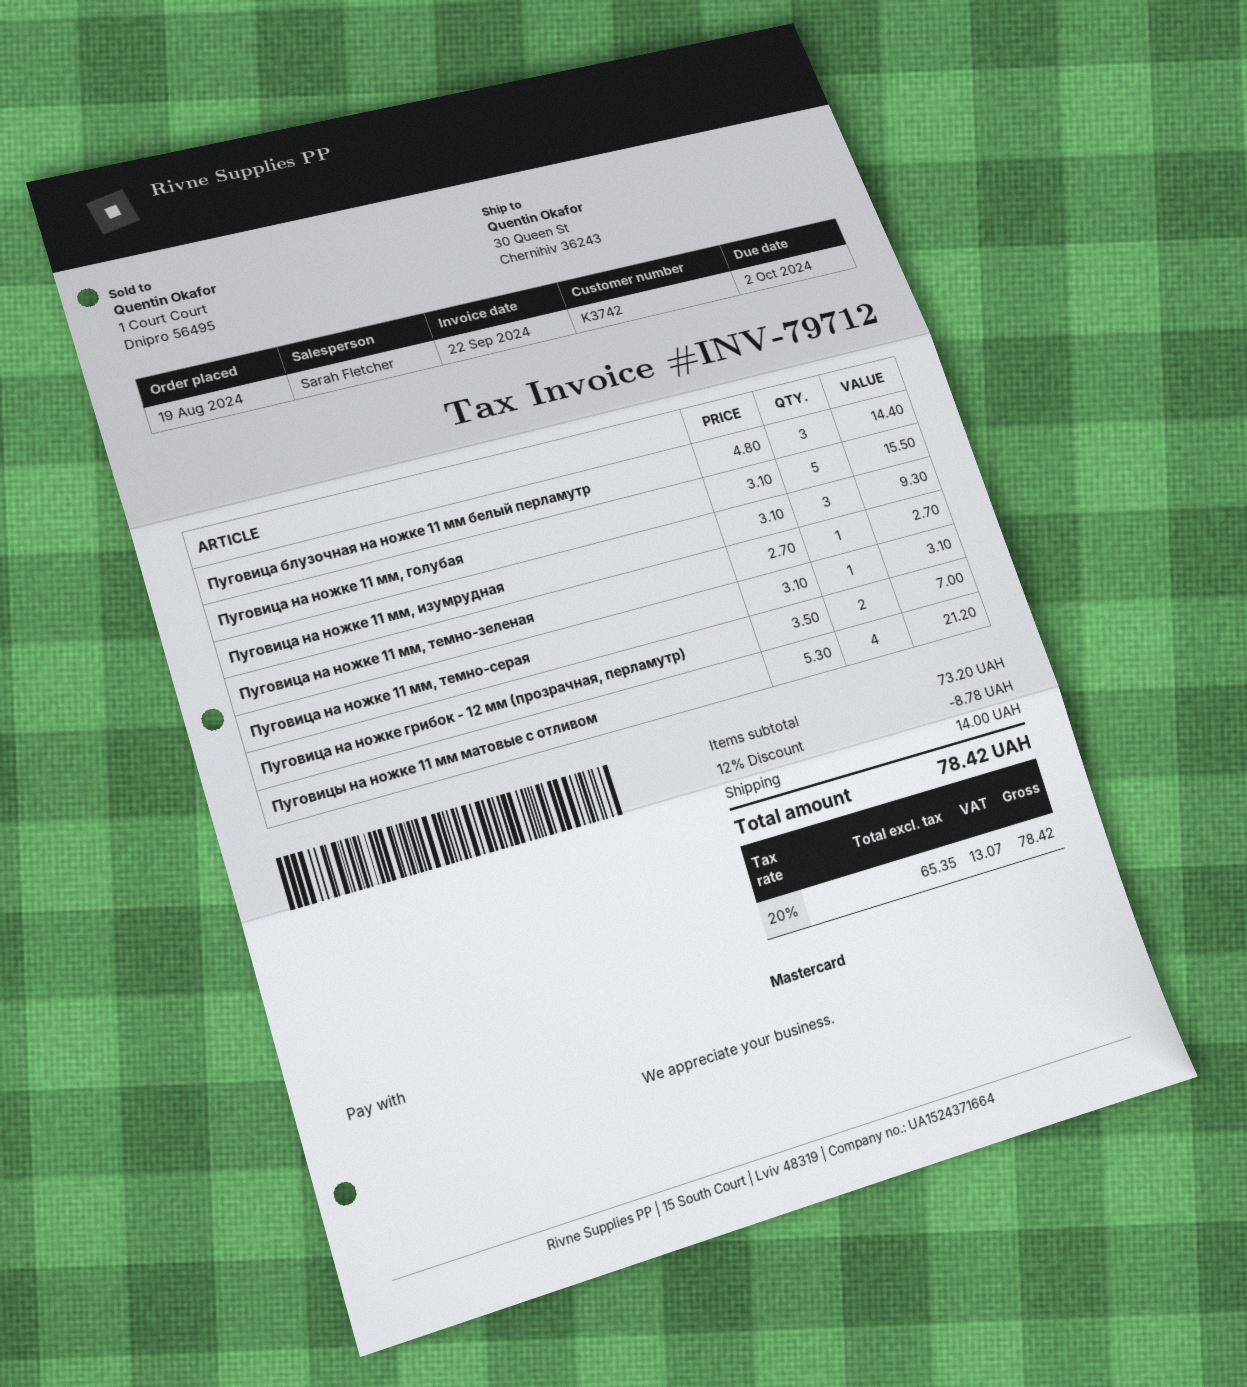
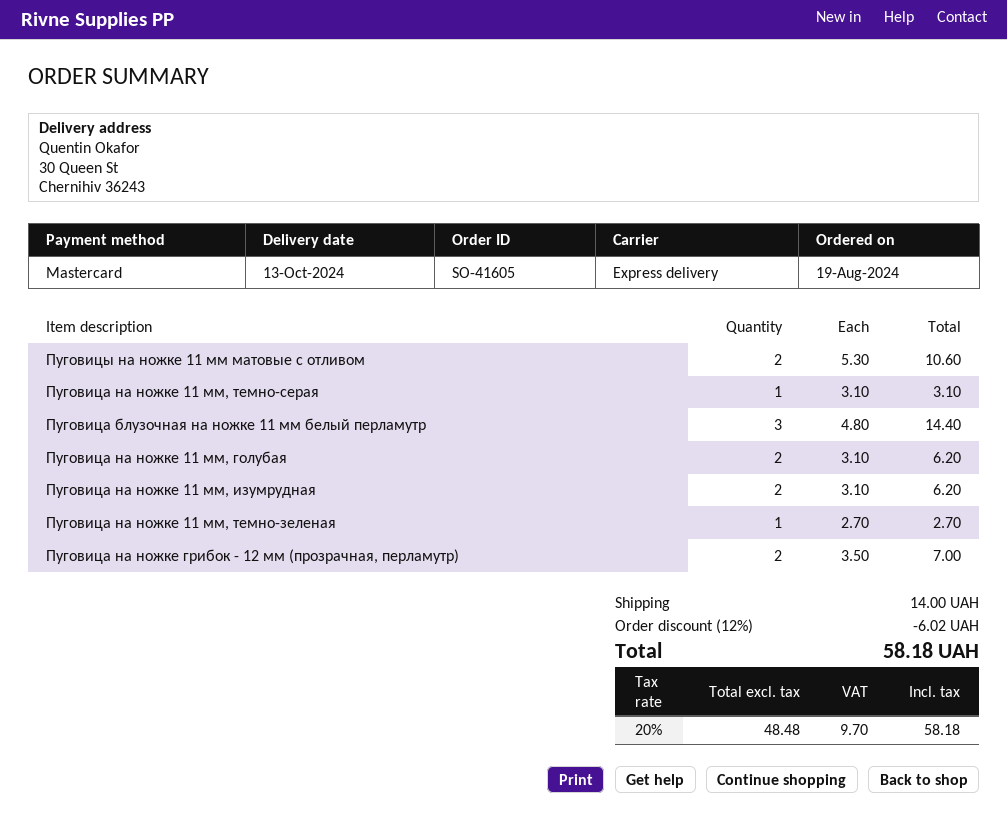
Пуговица на ножке 11 мм, голубая: 5 x 3.10 = 15.50 -> 2 x 3.10 = 6.20
Пуговица на ножке 11 мм, изумрудная: 3 x 3.10 = 9.30 -> 2 x 3.10 = 6.20
Пуговицы на ножке 11 мм матовые с отливом: 4 x 5.30 = 21.20 -> 2 x 5.30 = 10.60
discount: 12% = 8.78 -> 12% = 6.02
net: 65.35 -> 48.48
tax: 20% = 13.07 -> 20% = 9.70
total: 78.42 -> 58.18

